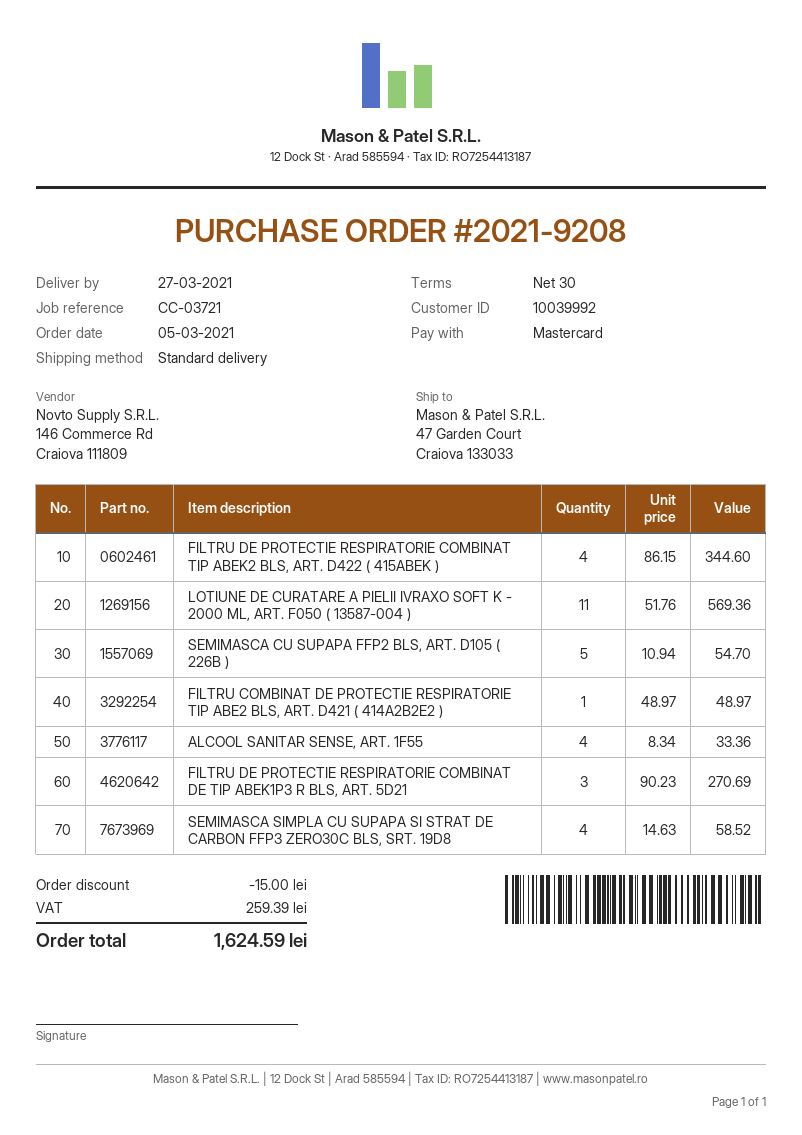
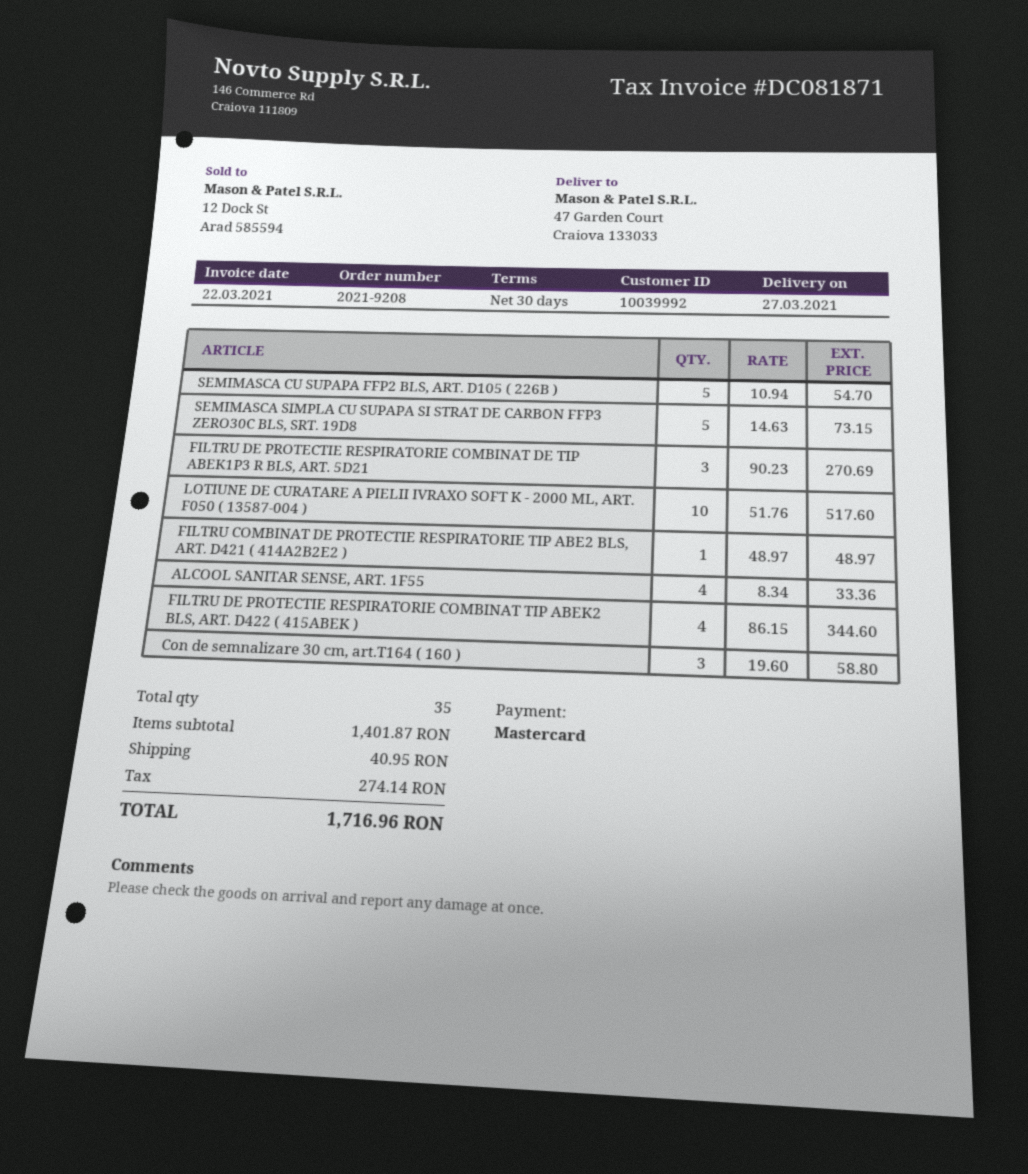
LOTIUNE DE CURATARE A PIELII IVRAXO SOFT K - 2000 ML, ART. F050 ( 13587-004 ): 11 x 51.76 = 569.36 -> 10 x 51.76 = 517.60
SEMIMASCA SIMPLA CU SUPAPA SI STRAT DE CARBON FFP3 ZERO30C BLS, SRT. 19D8: 4 x 14.63 = 58.52 -> 5 x 14.63 = 73.15
Con de semnalizare 30 cm, art.T164 ( 160 ): none -> 3 x 19.60 = 58.80
discount: 15.00 -> none
shipping: none -> 40.95
tax: 259.39 -> 274.14
total: 1624.59 -> 1716.96

